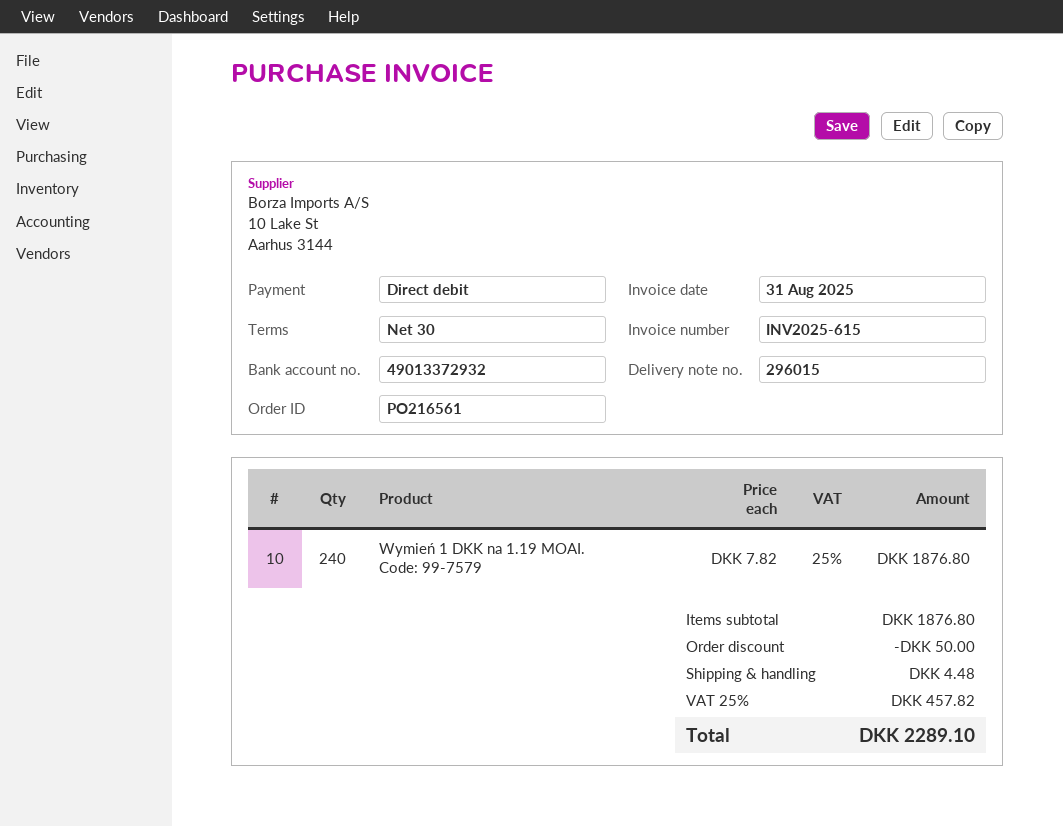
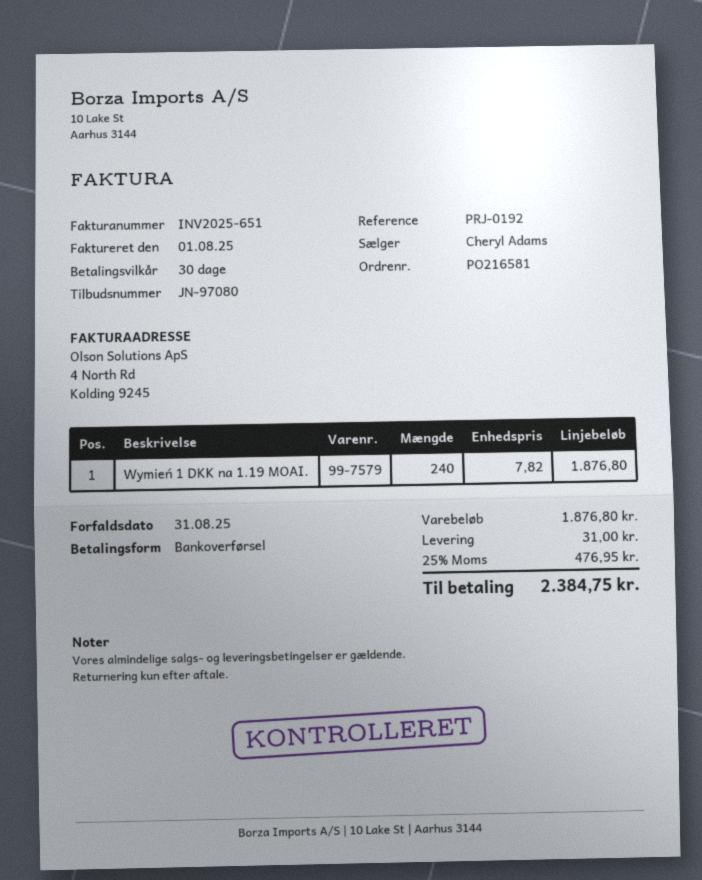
order number: PO216561 -> PO216581
invoice number: INV2025-615 -> INV2025-651
invoice date: 2025-08-31 -> 2025-08-01
payment method: direct debit -> bank transfer
discount: 50.00 -> none
shipping: 4.48 -> 31.00
tax: 25% = 457.82 -> 25% = 476.95
total: 2289.10 -> 2384.75

